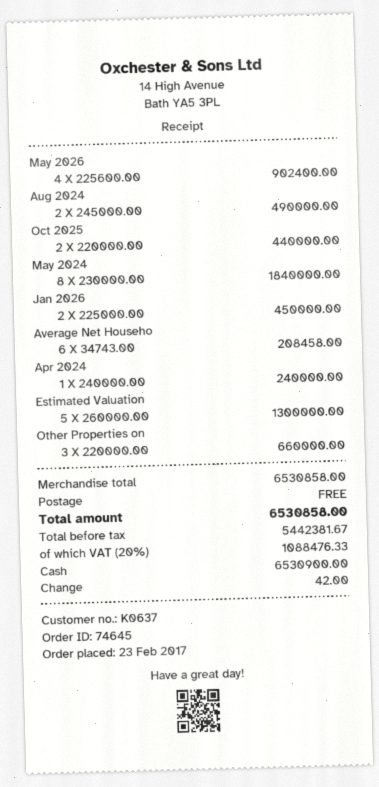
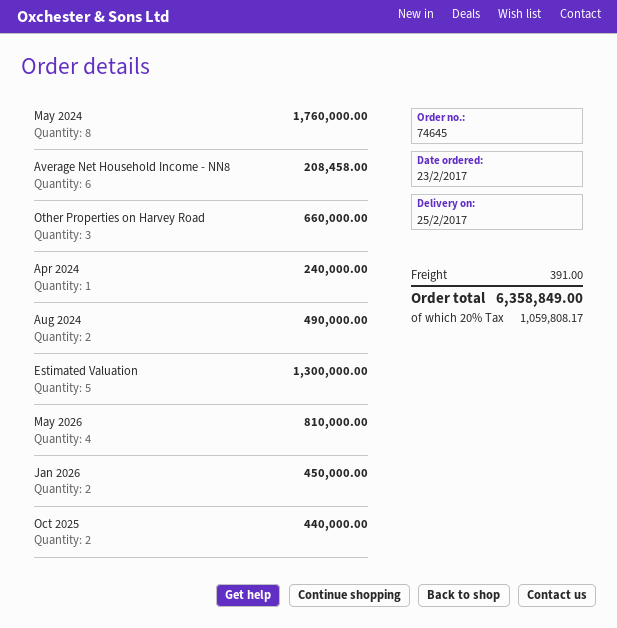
May 2026: 4 for 902400.00 -> 4 for 810000.00
May 2024: 8 for 1840000.00 -> 8 for 1760000.00
shipping: 0.00 -> 391.00
tax: 20% = 1088476.33 -> 20% = 1059808.17
total: 6530858.00 -> 6358849.00

